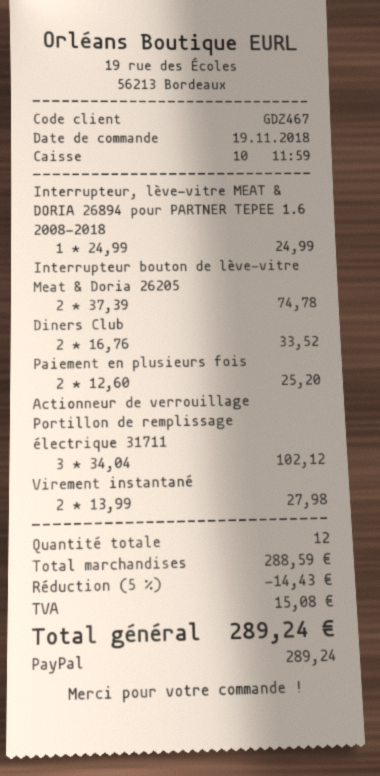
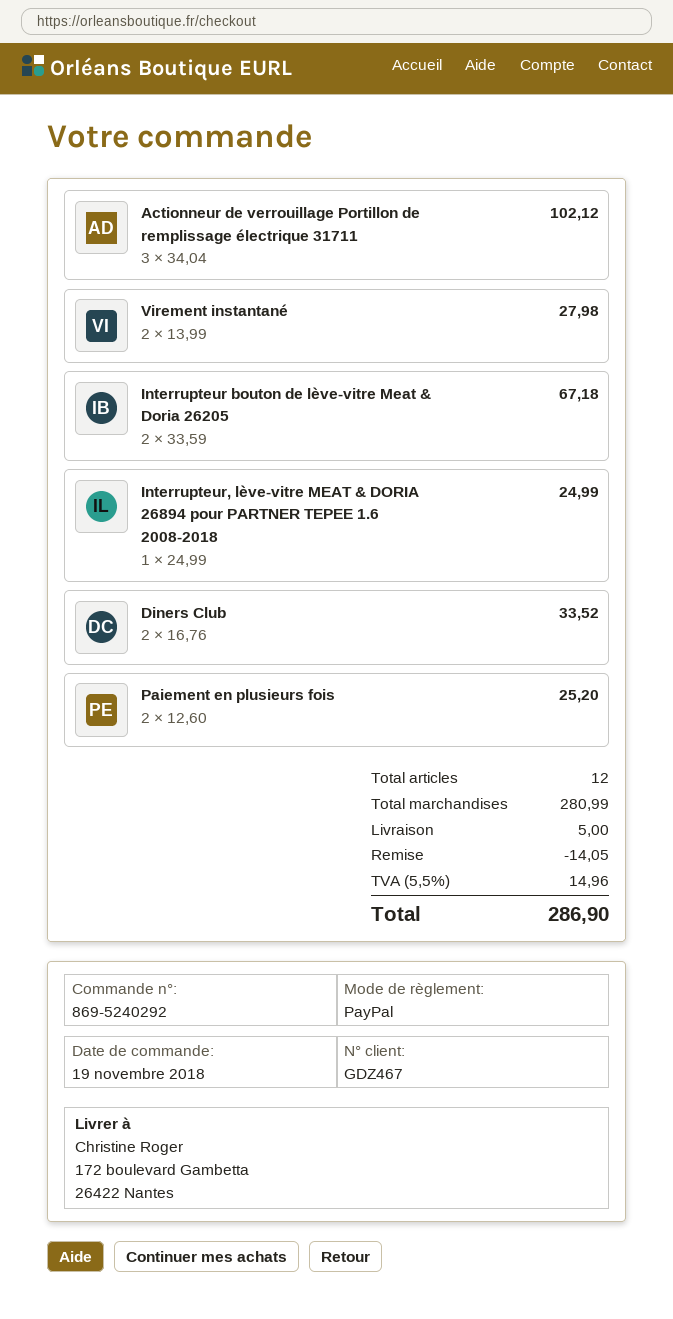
Interrupteur bouton de lève-vitre Meat & Doria 26205: 2 x 37.39 = 74.78 -> 2 x 33.59 = 67.18
subtotal: 288.59 -> 280.99
discount: 14.43 -> 14.05
shipping: none -> 5.00
tax: 15.08 -> 14.96
total: 289.24 -> 286.90

